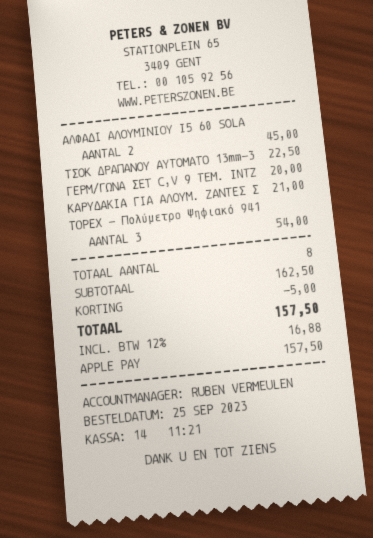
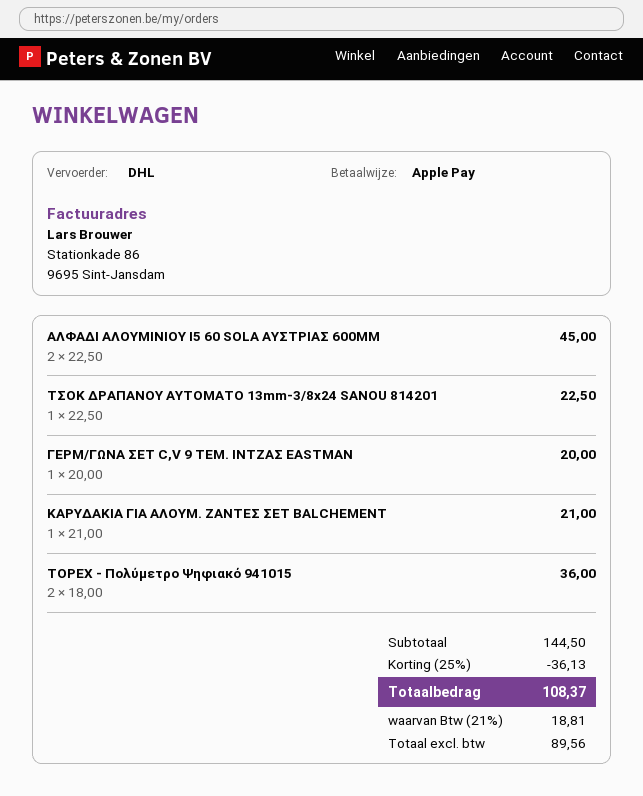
TOPEX - Πολύμετρο Ψηφιακό 941: 3 for 54.00 -> 2 for 36.00
subtotal: 162.50 -> 144.50
discount: 5.00 -> 36.13
tax: 12% = 16.88 -> 21% = 18.81
total: 157.50 -> 108.37

